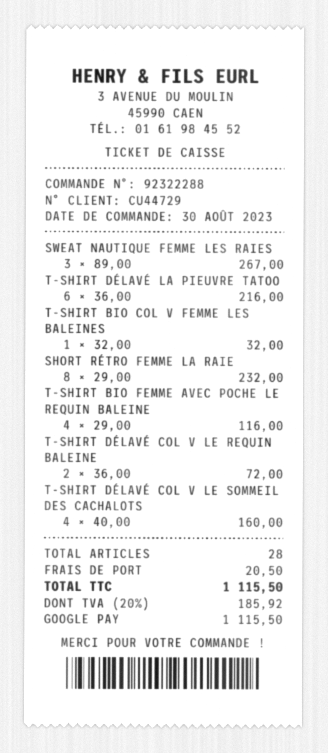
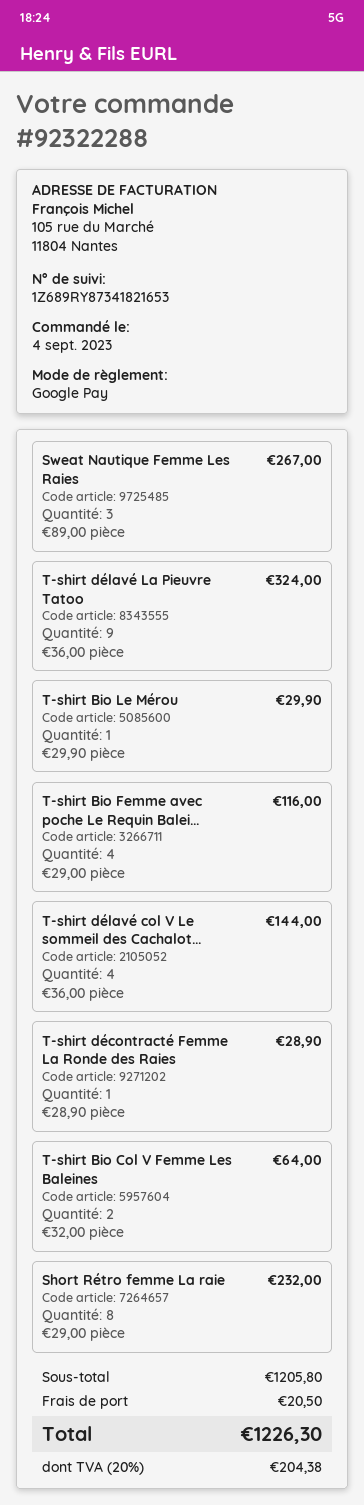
order date: 2023-08-30 -> 2023-09-04
T-SHIRT DÉLAVÉ LA PIEUVRE TATOO: 6 x 36.00 = 216.00 -> 9 x 36.00 = 324.00
T-SHIRT BIO COL V FEMME LES BALEINES: 1 x 32.00 = 32.00 -> 2 x 32.00 = 64.00
T-SHIRT DÉLAVÉ COL V LE REQUIN BALEINE: 2 x 36.00 = 72.00 -> none
T-SHIRT DÉLAVÉ COL V LE SOMMEIL DES CACHALOTS: 4 x 40.00 = 160.00 -> 4 x 36.00 = 144.00
T-shirt Bio Le Mérou: none -> 1 x 29.90 = 29.90
T-shirt décontracté Femme La Ronde des Raies: none -> 1 x 28.90 = 28.90
tax: 20% = 185.92 -> 20% = 204.38
total: 1115.50 -> 1226.30

